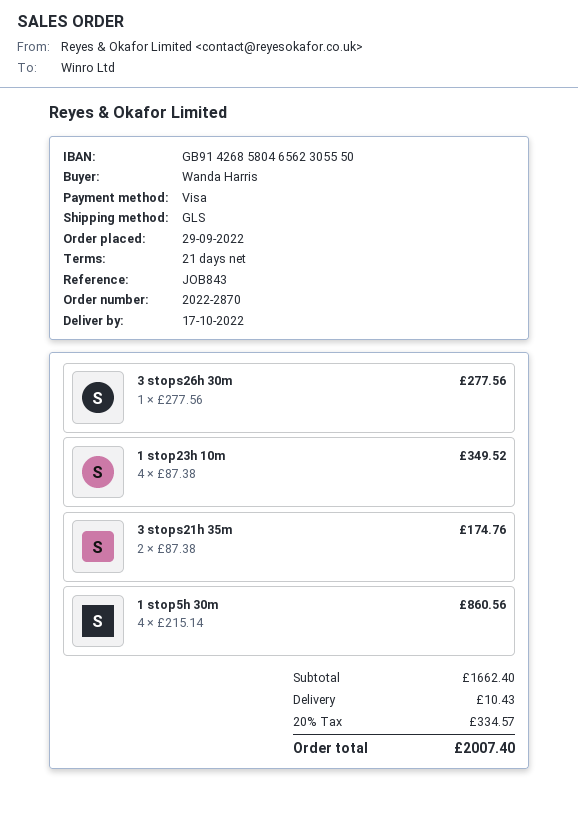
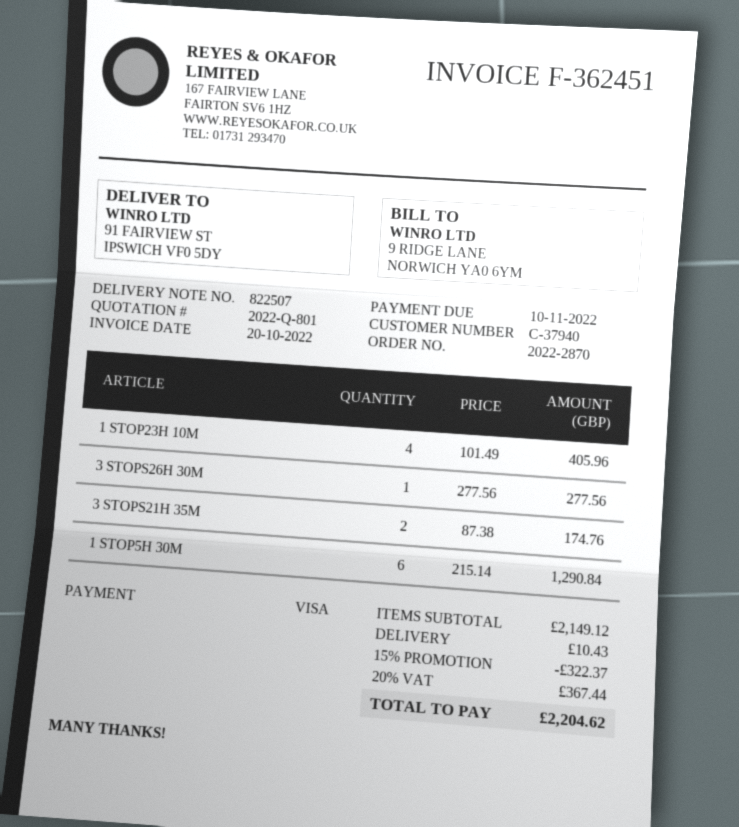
1 stop23h 10m: 4 x 87.38 = 349.52 -> 4 x 101.49 = 405.96
1 stop5h 30m: 4 x 215.14 = 860.56 -> 6 x 215.14 = 1290.84
subtotal: 1662.40 -> 2149.12
discount: none -> 15% = 322.37
tax: 20% = 334.57 -> 20% = 367.44
total: 2007.40 -> 2204.62

